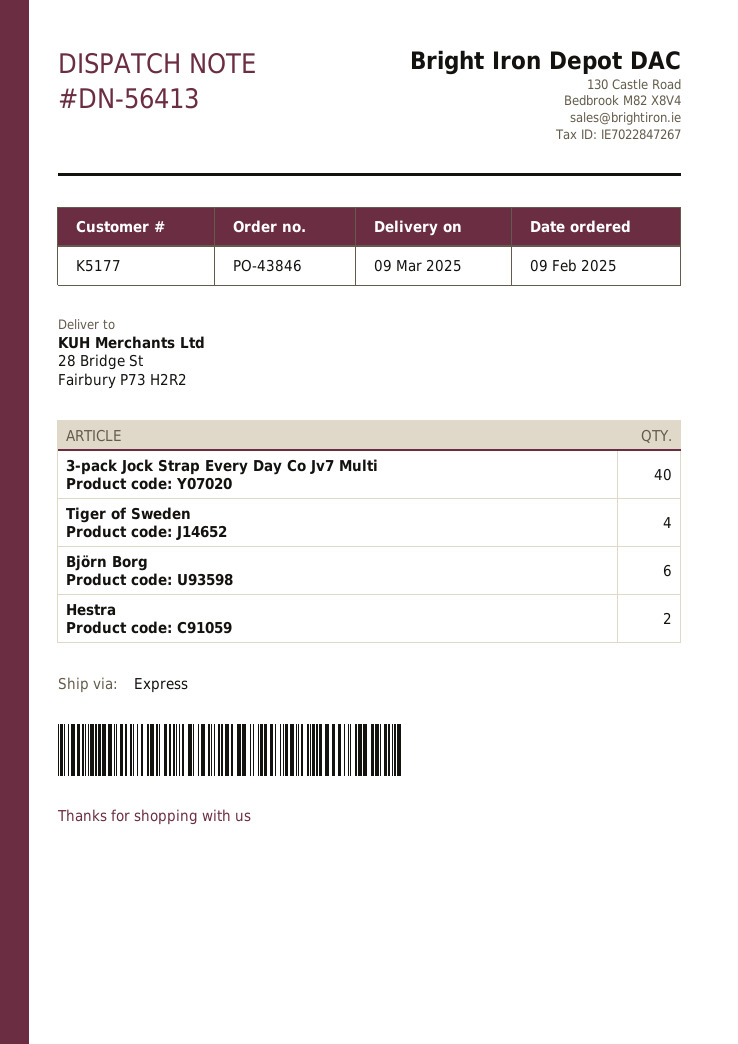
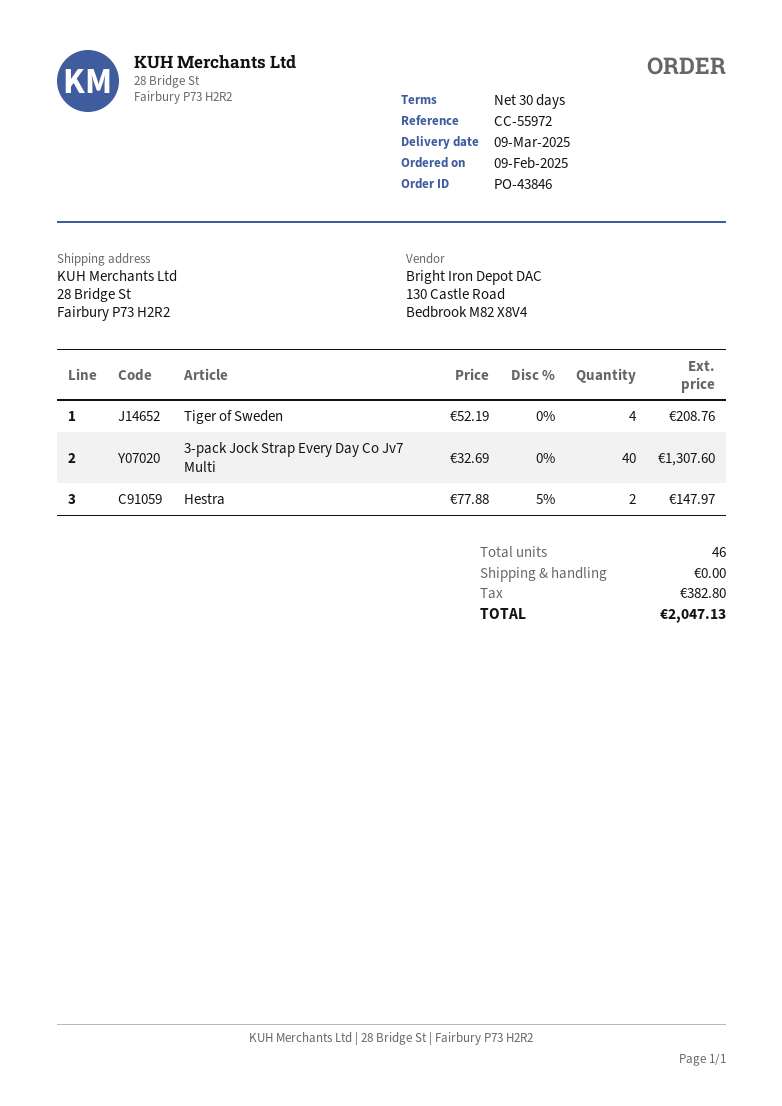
Björn Borg: 6 -> none

